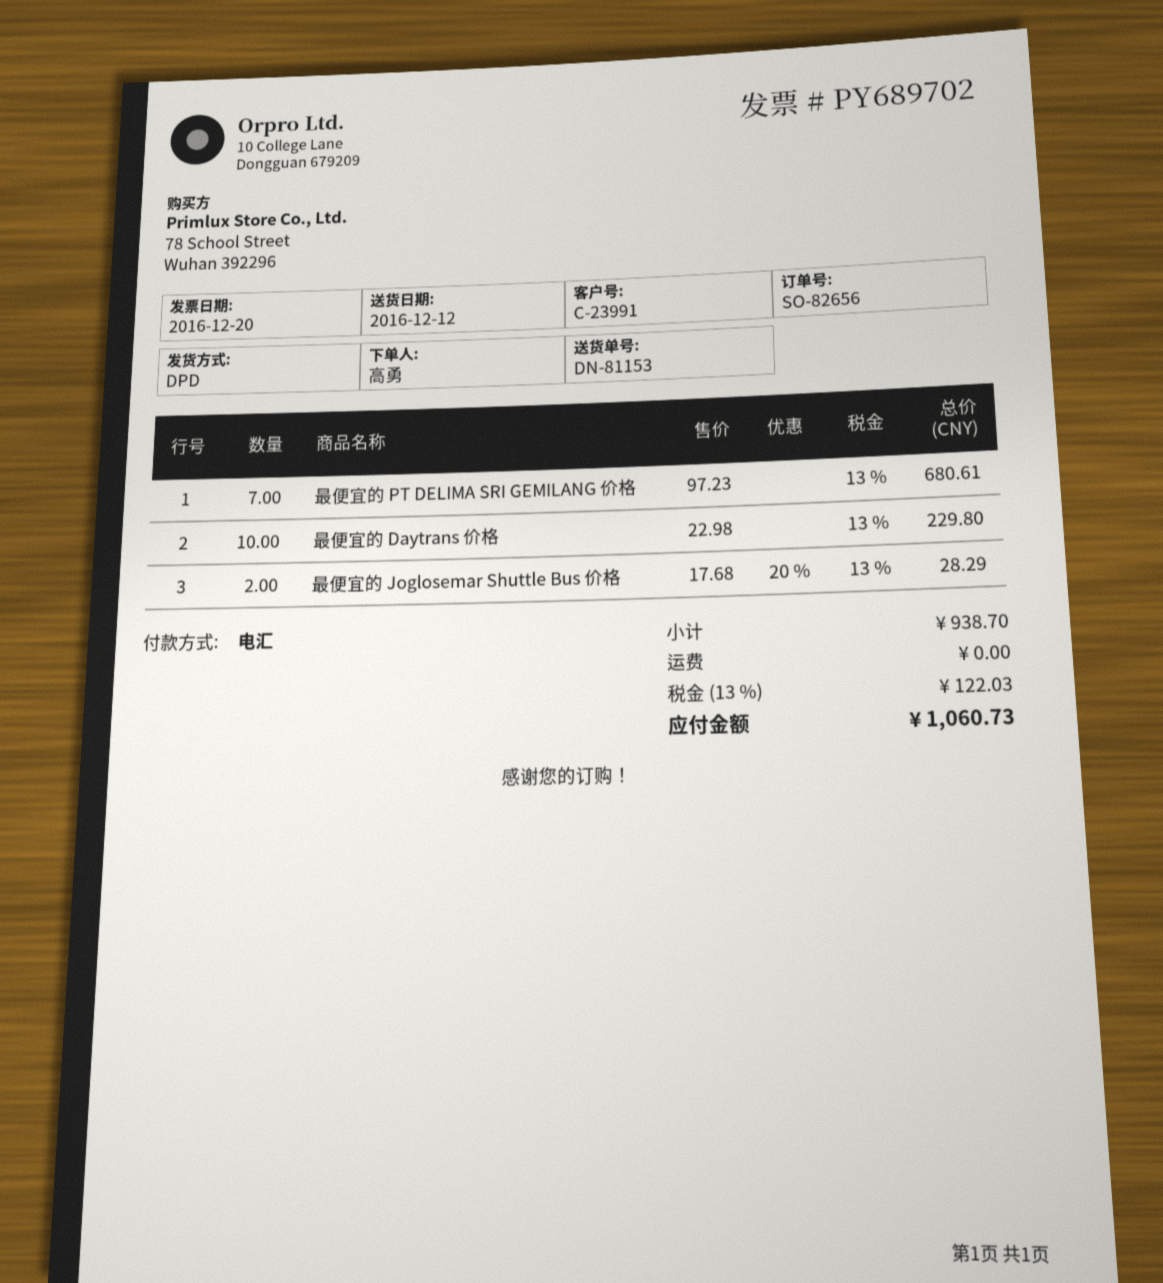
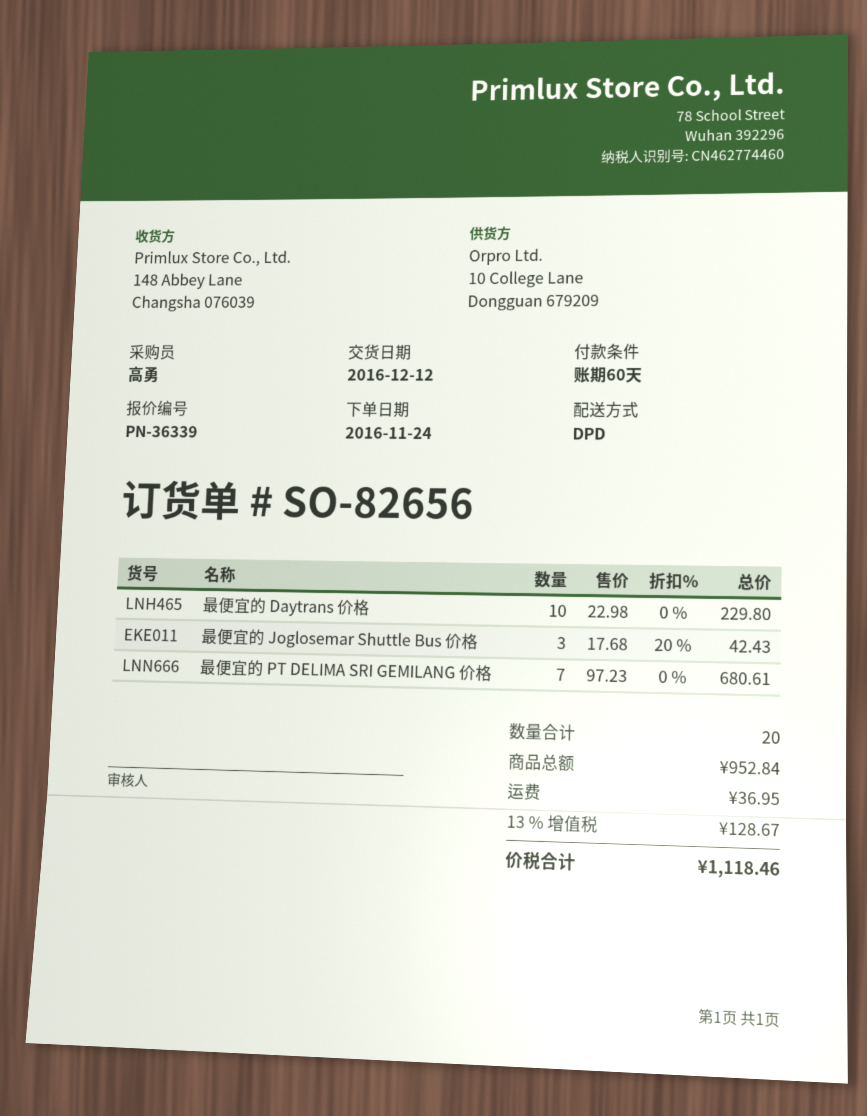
最便宜的 Joglosemar Shuttle Bus 价格: 2 x 17.68 - 20% = 28.29 -> 3 x 17.68 - 20% = 42.43
subtotal: 938.70 -> 952.84
shipping: 0.00 -> 36.95
tax: 13% = 122.03 -> 13% = 128.67
total: 1060.73 -> 1118.46

